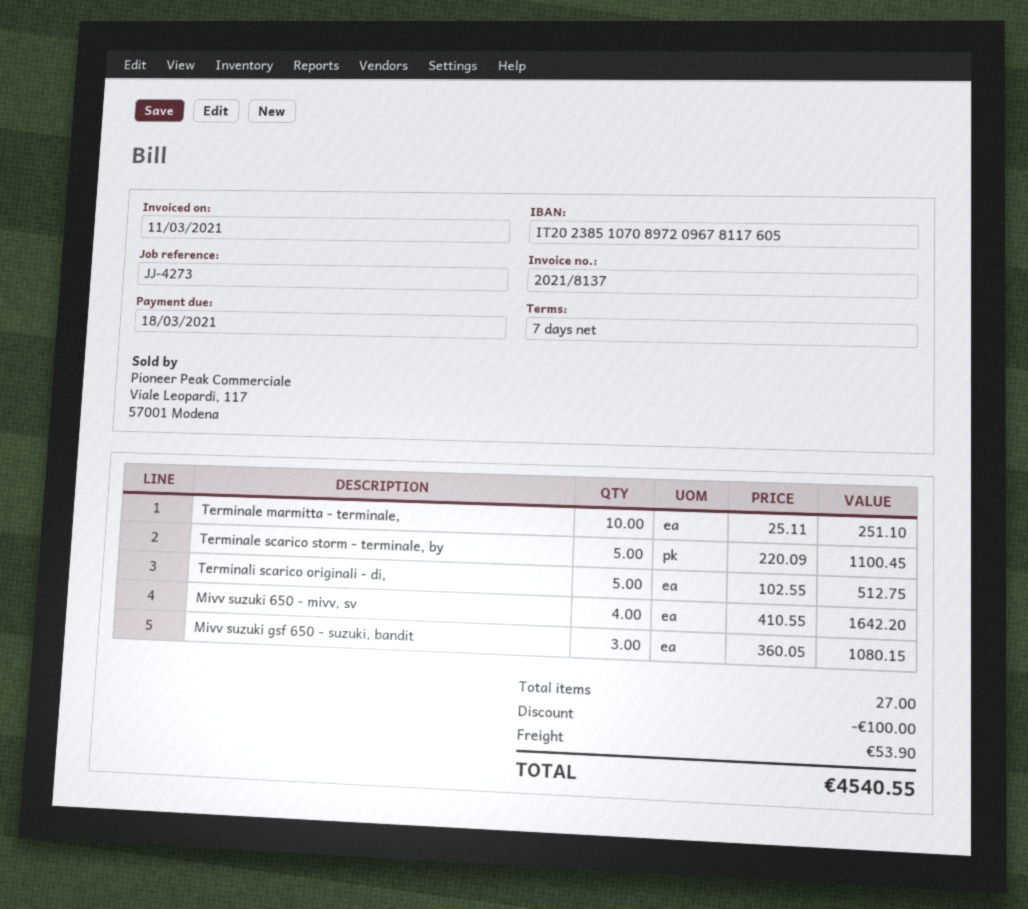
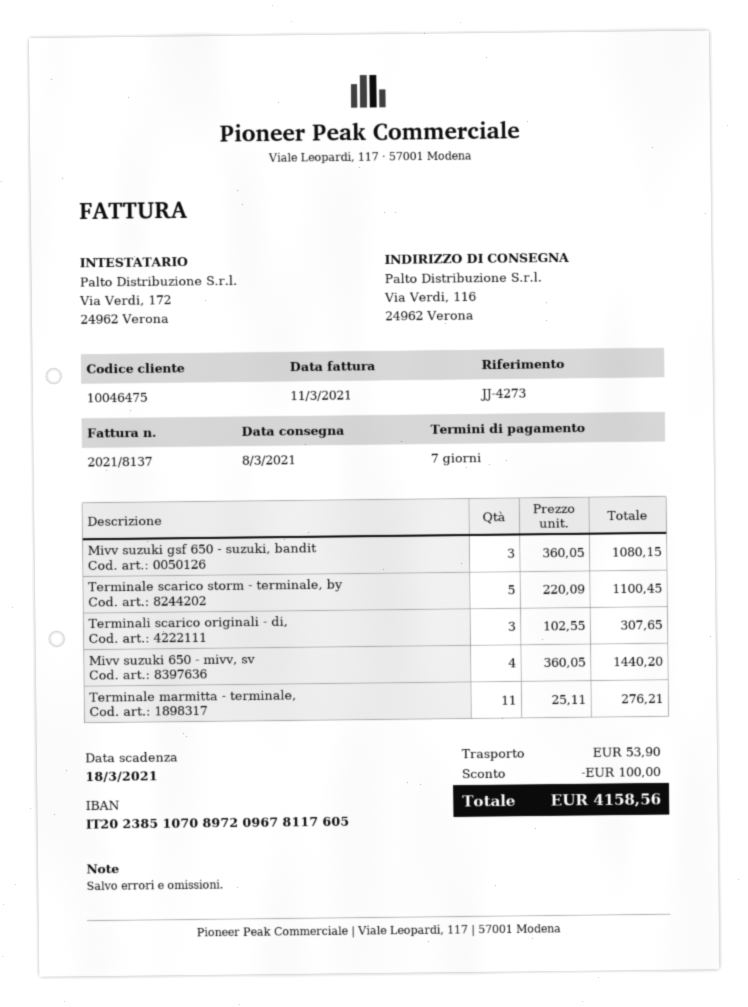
Terminale marmitta - terminale,: 10 x 25.11 = 251.10 -> 11 x 25.11 = 276.21
Terminali scarico originali - di,: 5 x 102.55 = 512.75 -> 3 x 102.55 = 307.65
Mivv suzuki 650 - mivv, sv: 4 x 410.55 = 1642.20 -> 4 x 360.05 = 1440.20
total: 4540.55 -> 4158.56

